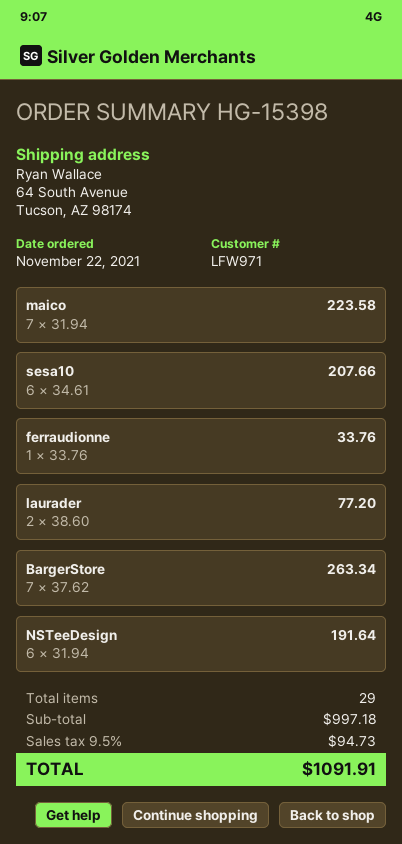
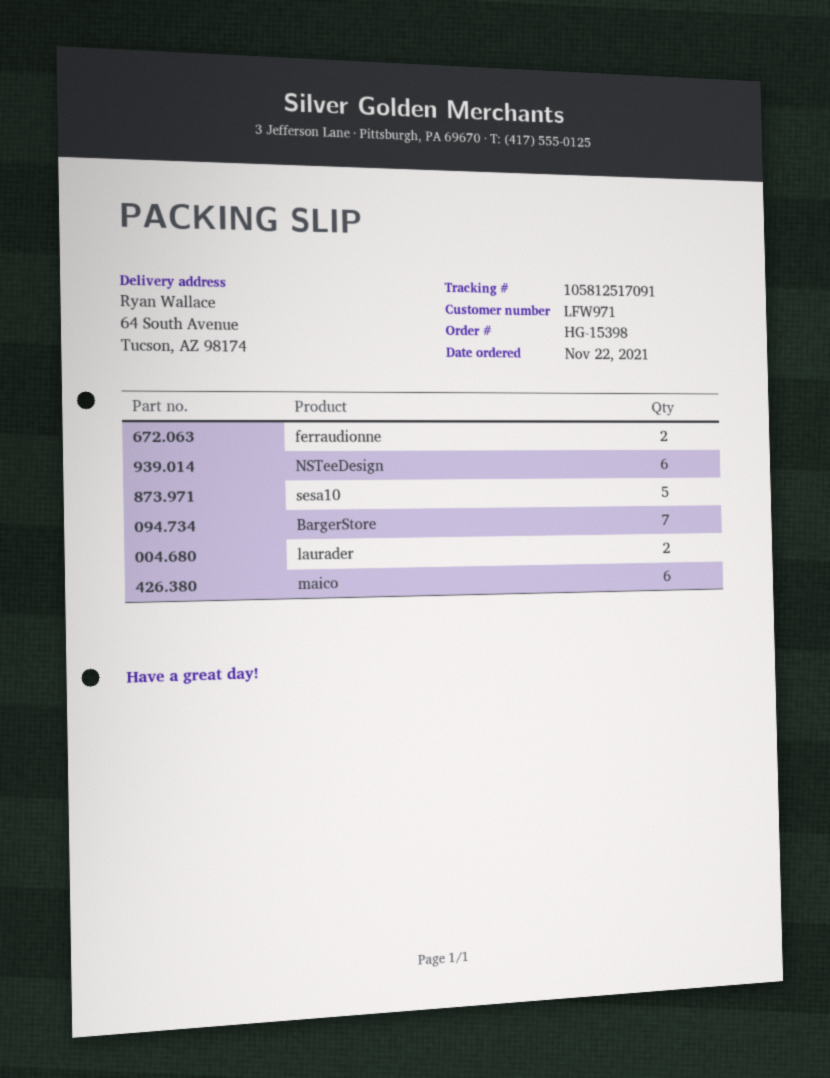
maico: 7 -> 6
sesa10: 6 -> 5
ferraudionne: 1 -> 2

